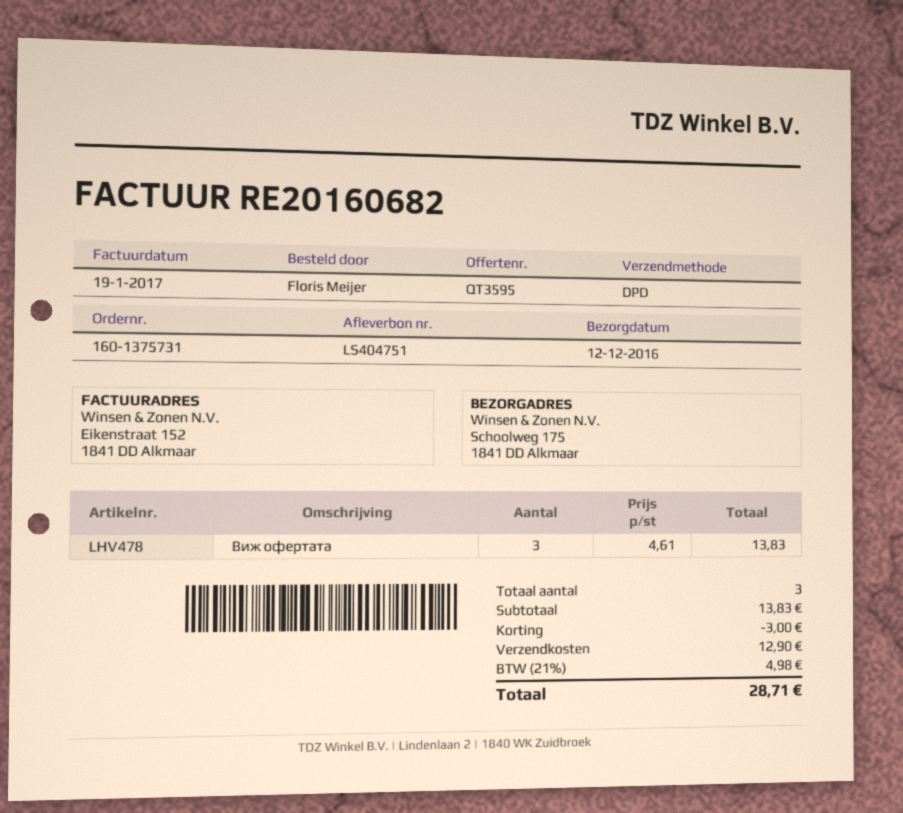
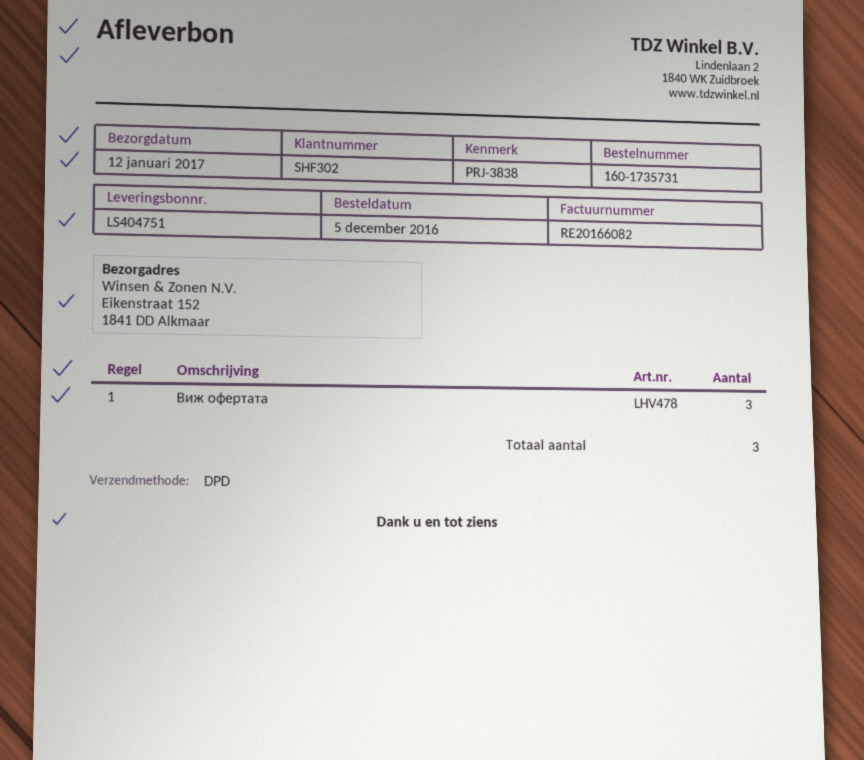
order number: 160-1375731 -> 160-1735731
delivery date: 2016-12-12 -> 2017-01-12
invoice number: RE20160682 -> RE20166082
ship to: Schoolweg 175, 1841 DD Alkmaar -> Eikenstraat 152, 1841 DD Alkmaar

